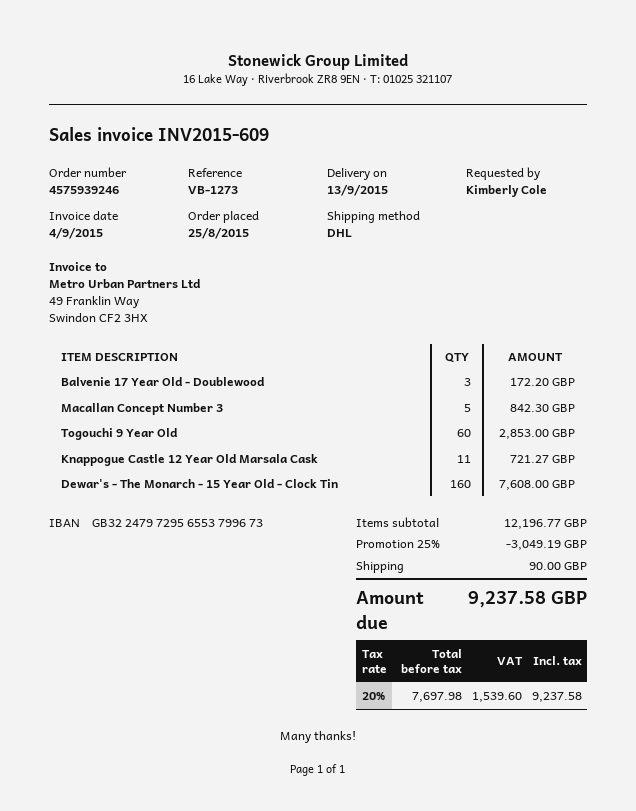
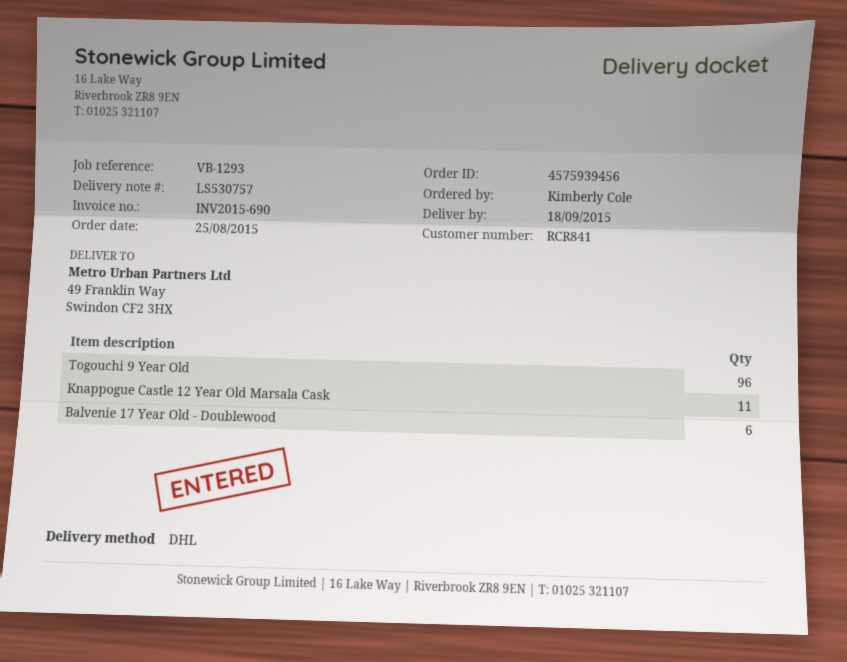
order number: 4575939246 -> 4575939456
delivery date: 2015-09-13 -> 2015-09-18
invoice number: INV2015-609 -> INV2015-690
reference: VB-1273 -> VB-1293
Balvenie 17 Year Old - Doublewood: 3 -> 6
Macallan Concept Number 3: 5 -> none
Togouchi 9 Year Old: 60 -> 96
Dewar's - The Monarch - 15 Year Old - Clock Tin: 160 -> none

